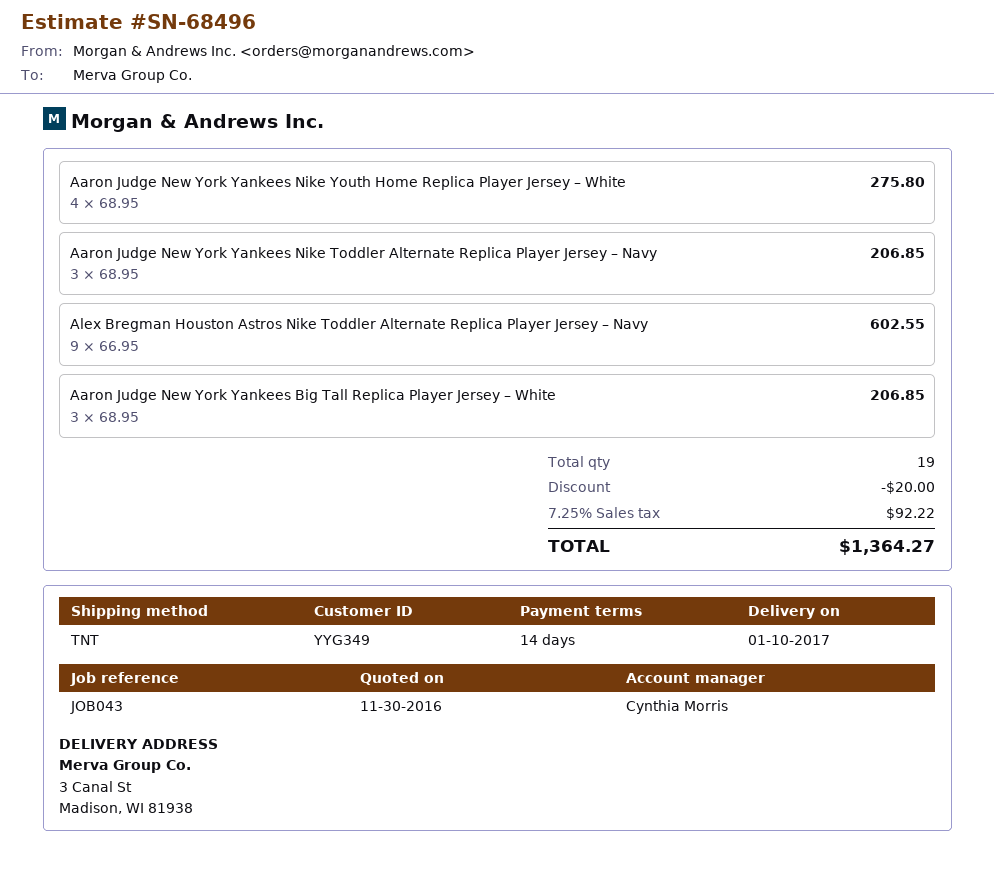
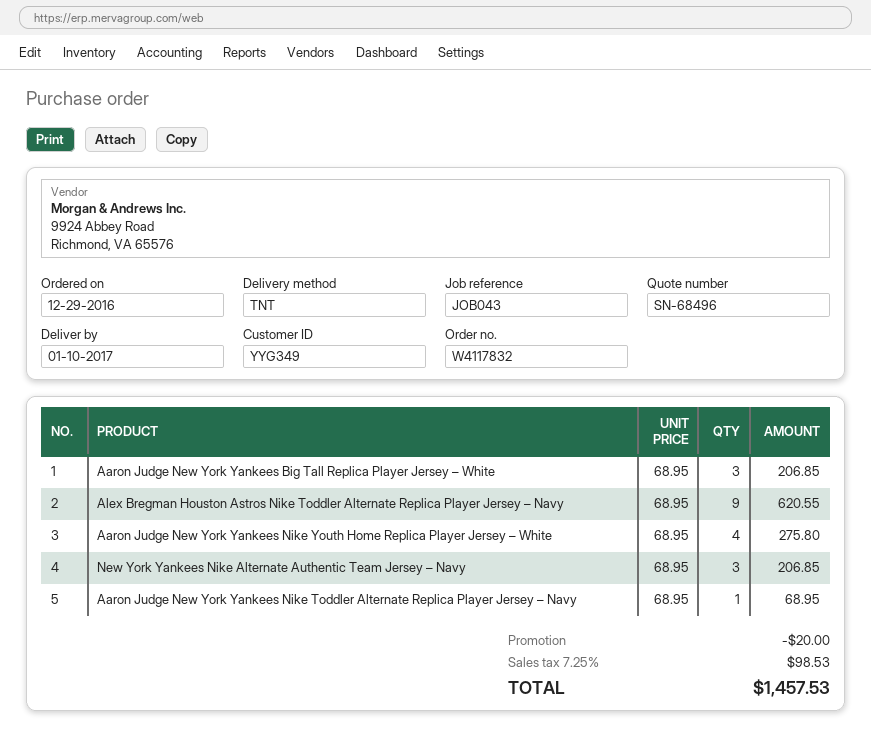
Aaron Judge New York Yankees Nike Toddler Alternate Replica Player Jersey – Navy: 3 x 68.95 = 206.85 -> 1 x 68.95 = 68.95
Alex Bregman Houston Astros Nike Toddler Alternate Replica Player Jersey – Navy: 9 x 66.95 = 602.55 -> 9 x 68.95 = 620.55
New York Yankees Nike Alternate Authentic Team Jersey – Navy: none -> 3 x 68.95 = 206.85
tax: 7.25% = 92.22 -> 7.25% = 98.53
total: 1364.27 -> 1457.53

